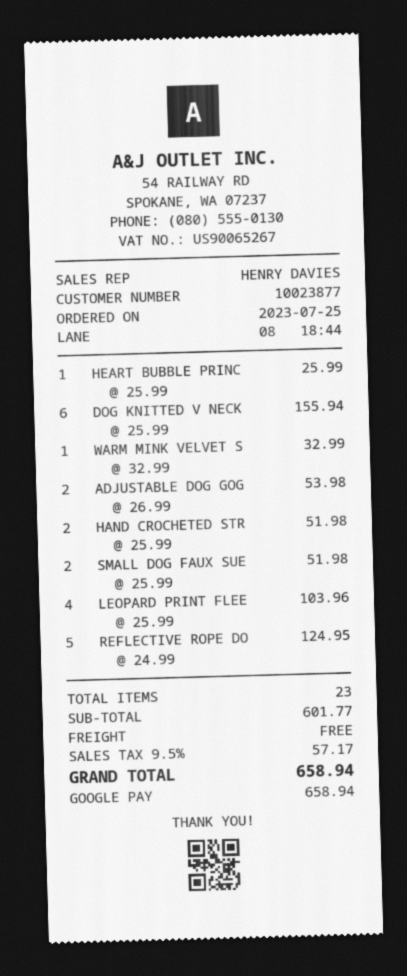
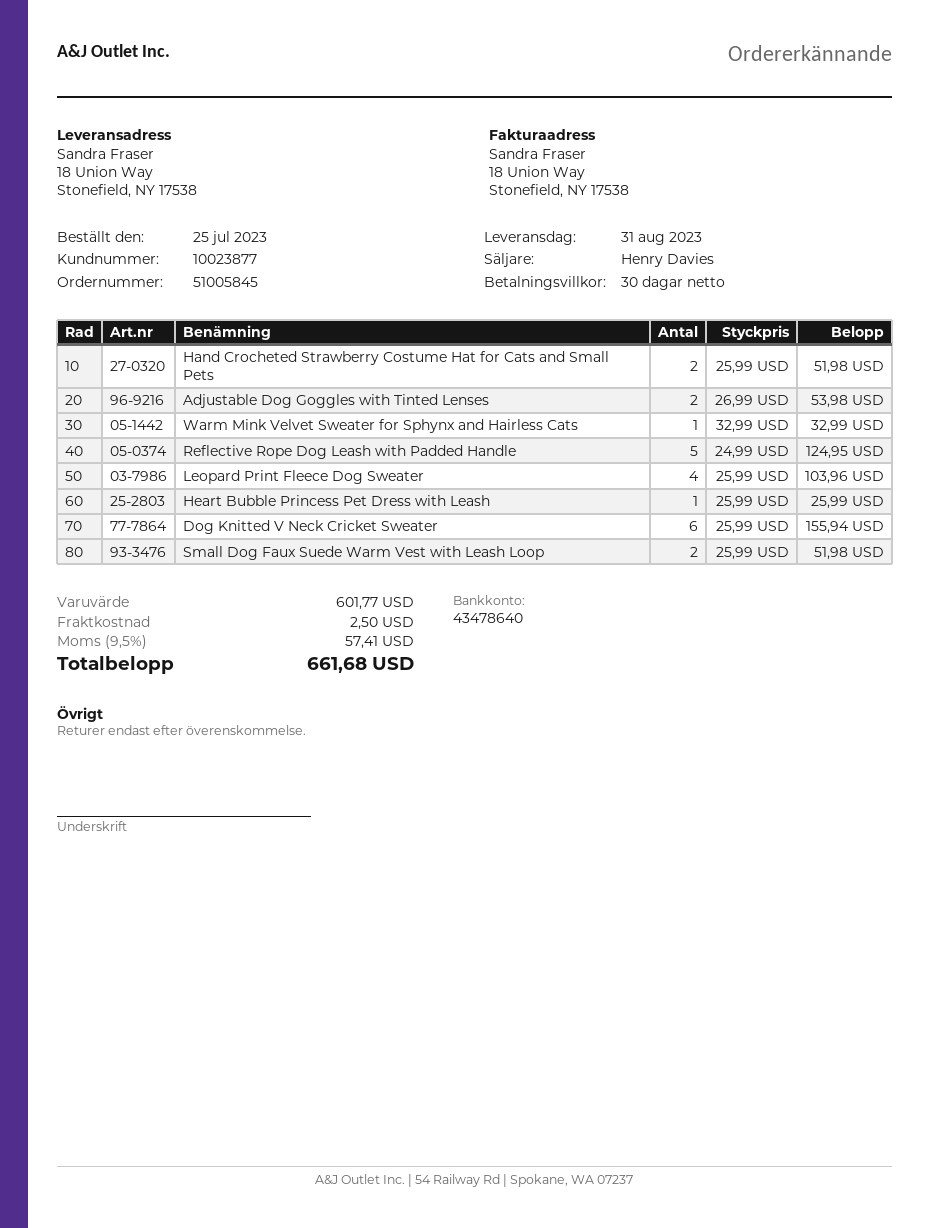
shipping: 0.00 -> 2.50
tax: 9.5% = 57.17 -> 9.5% = 57.41
total: 658.94 -> 661.68

